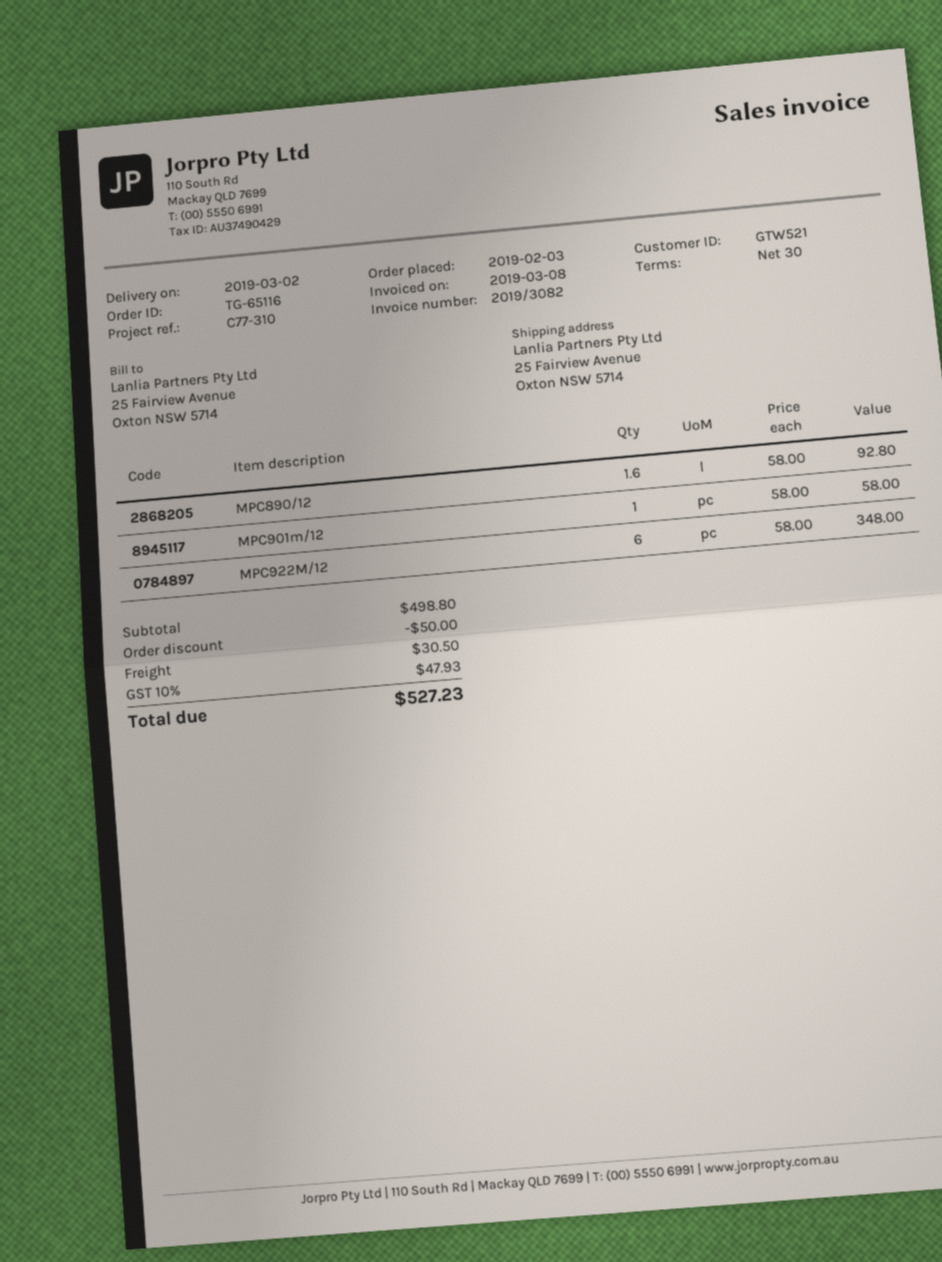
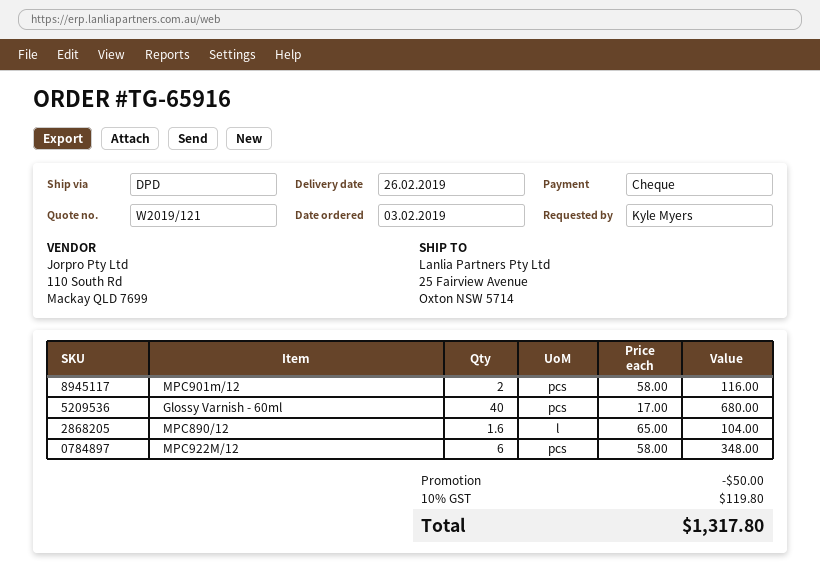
order number: TG-65116 -> TG-65916
delivery date: 2019-03-02 -> 2019-02-26
MPC890/12: 1.6 x 58.00 = 92.80 -> 1.6 x 65.00 = 104.00
MPC901m/12: 1 x 58.00 = 58.00 -> 2 x 58.00 = 116.00
Glossy Varnish - 60ml: none -> 40 x 17.00 = 680.00
shipping: 30.50 -> none
tax: 10% = 47.93 -> 10% = 119.80
total: 527.23 -> 1317.80

